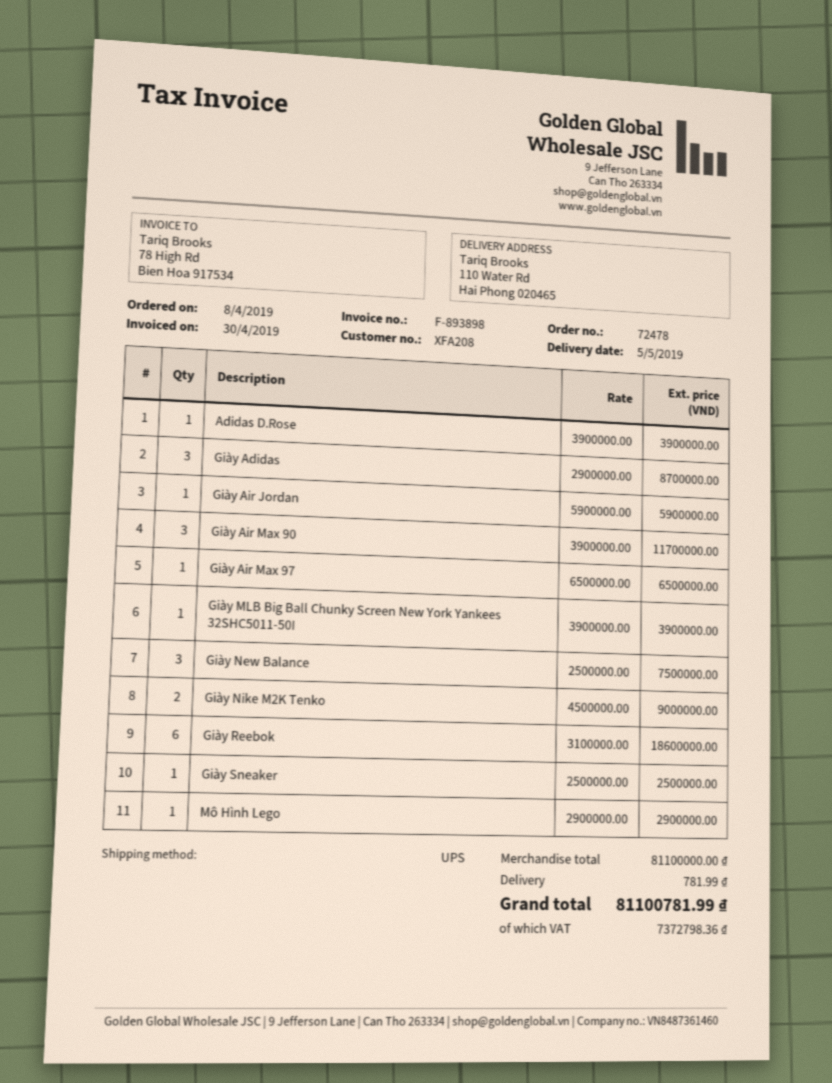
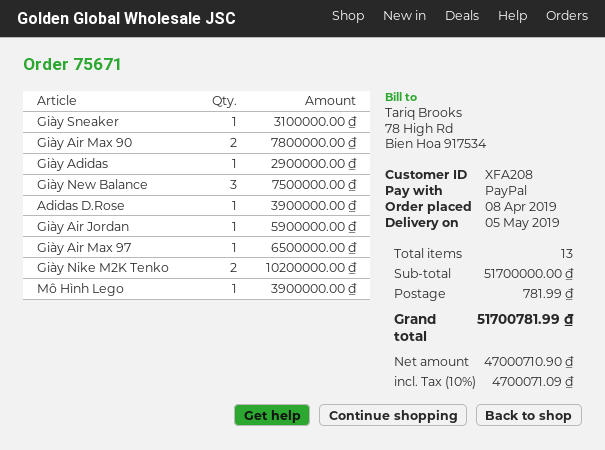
order number: 72478 -> 75671
Giày Adidas: 3 for 8700000.00 -> 1 for 2900000.00
Giày Air Max 90: 3 for 11700000.00 -> 2 for 7800000.00
Giày MLB Big Ball Chunky Screen New York Yankees 32SHC5011-50I: 1 for 3900000.00 -> none
Giày Nike M2K Tenko: 2 for 9000000.00 -> 2 for 10200000.00
Giày Reebok: 6 for 18600000.00 -> none
Giày Sneaker: 1 for 2500000.00 -> 1 for 3100000.00
Mô Hình Lego: 1 for 2900000.00 -> 1 for 3900000.00
subtotal: 81100000.00 -> 51700000.00
tax: 7372798.36 -> 4700071.09
total: 81100781.99 -> 51700781.99

